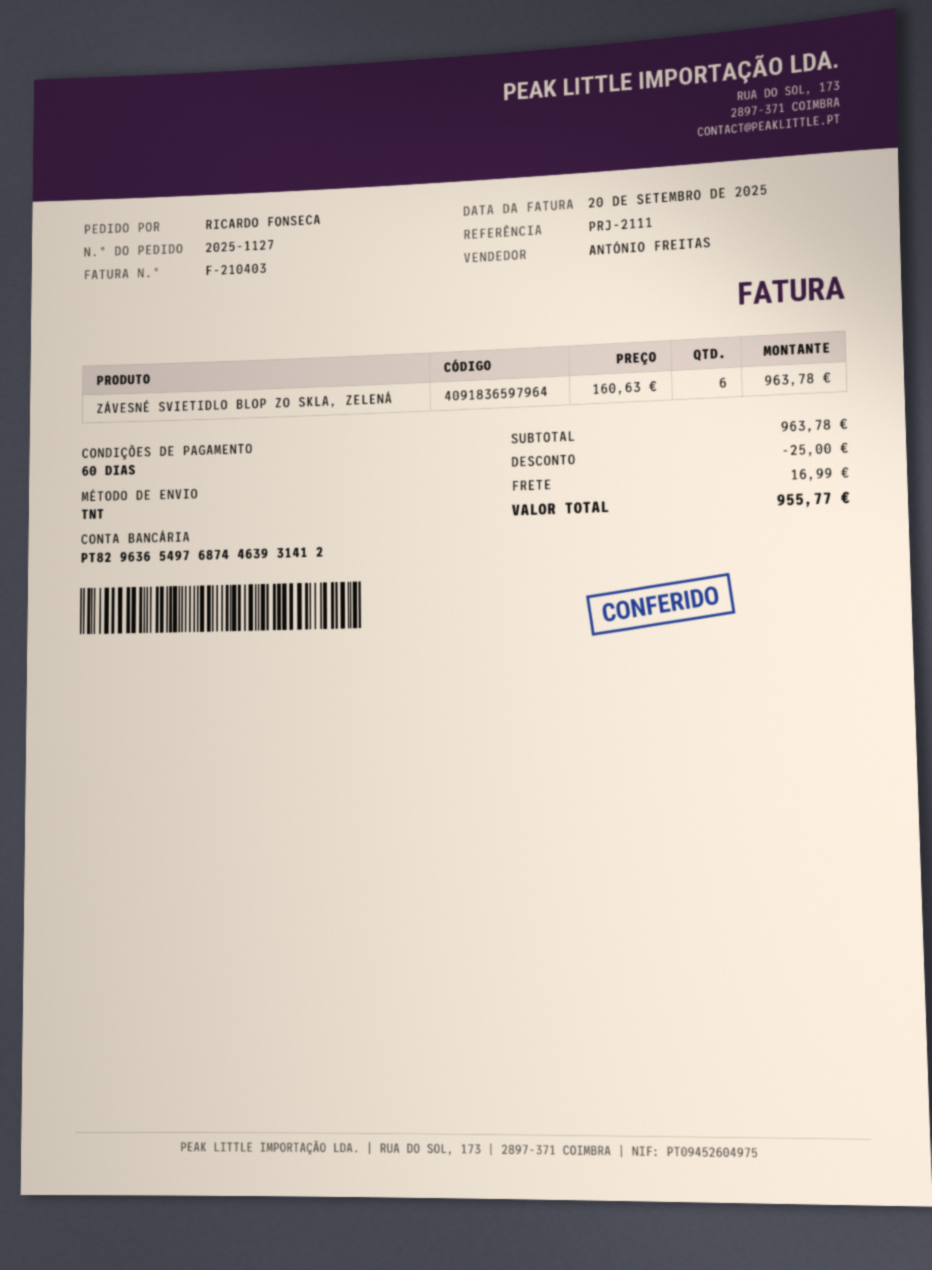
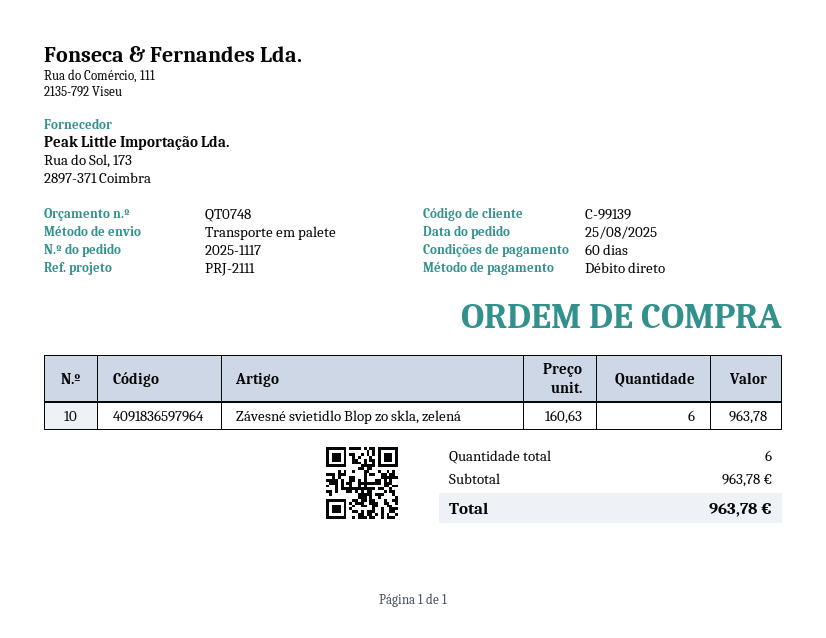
order number: 2025-1127 -> 2025-1117
shipping method: TNT -> pallet freight
discount: 25.00 -> none
shipping: 16.99 -> none
total: 955.77 -> 963.78

